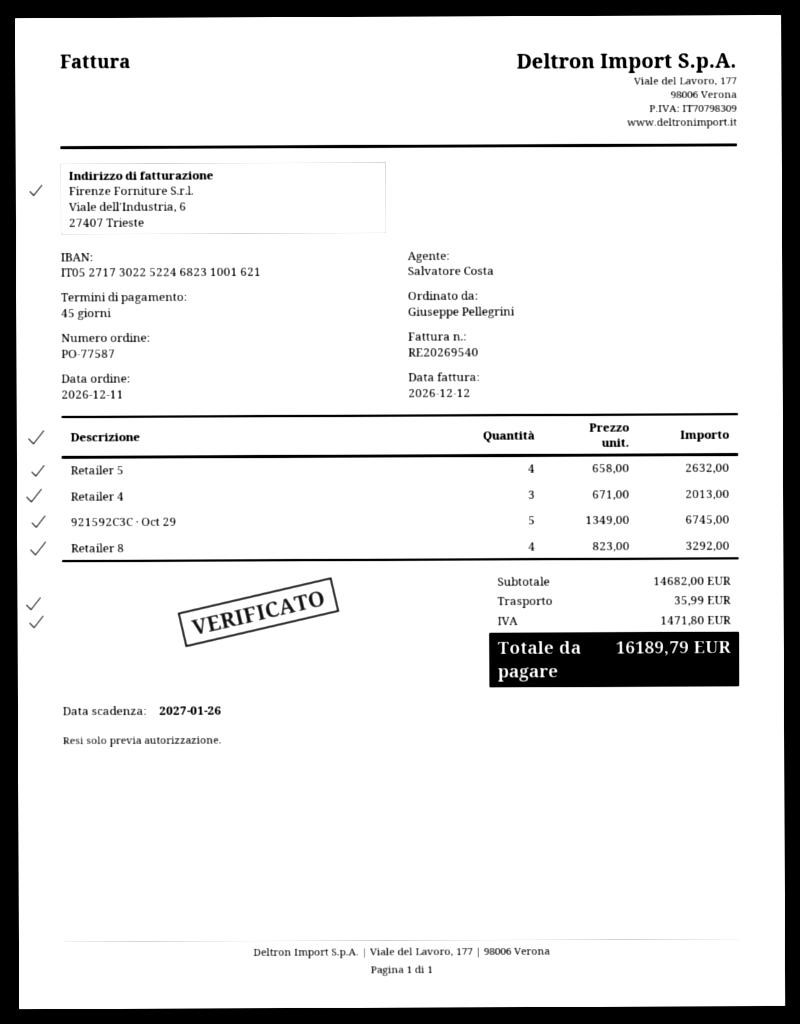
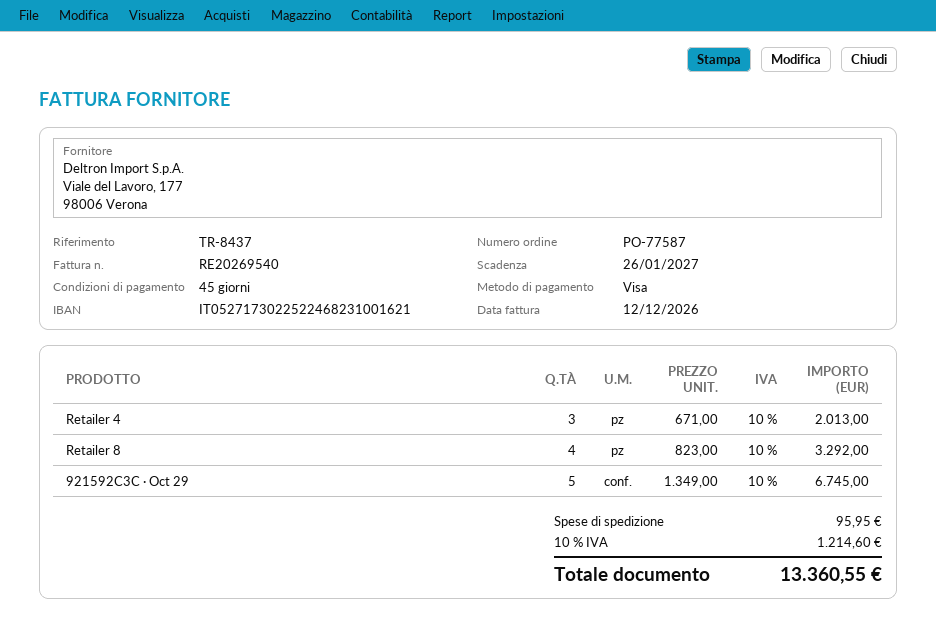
Retailer 5: 4 x 658.00 = 2632.00 -> none
shipping: 35.99 -> 95.95
tax: 1471.80 -> 1214.60
total: 16189.79 -> 13360.55

